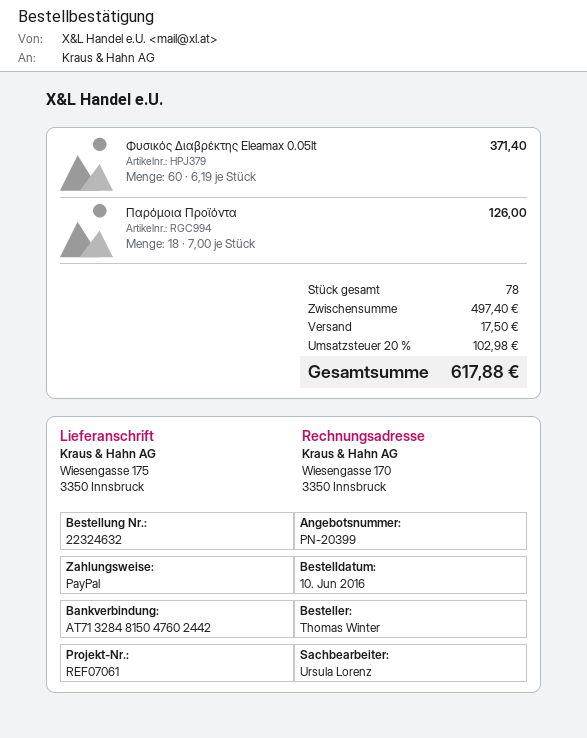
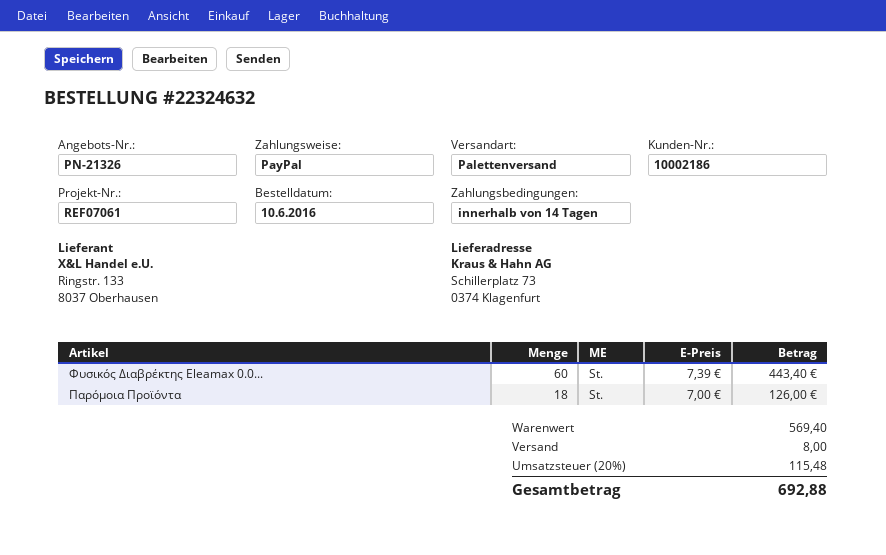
quote number: PN-20399 -> PN-21326
ship to: Wiesengasse 175, 3350 Innsbruck -> Schillerplatz 73, 0374 Klagenfurt
Φυσικός Διαβρέκτης Eleamax 0.05lt: 60 x 6.19 = 371.40 -> 60 x 7.39 = 443.40
subtotal: 497.40 -> 569.40
shipping: 17.50 -> 8.00
tax: 20% = 102.98 -> 20% = 115.48
total: 617.88 -> 692.88

